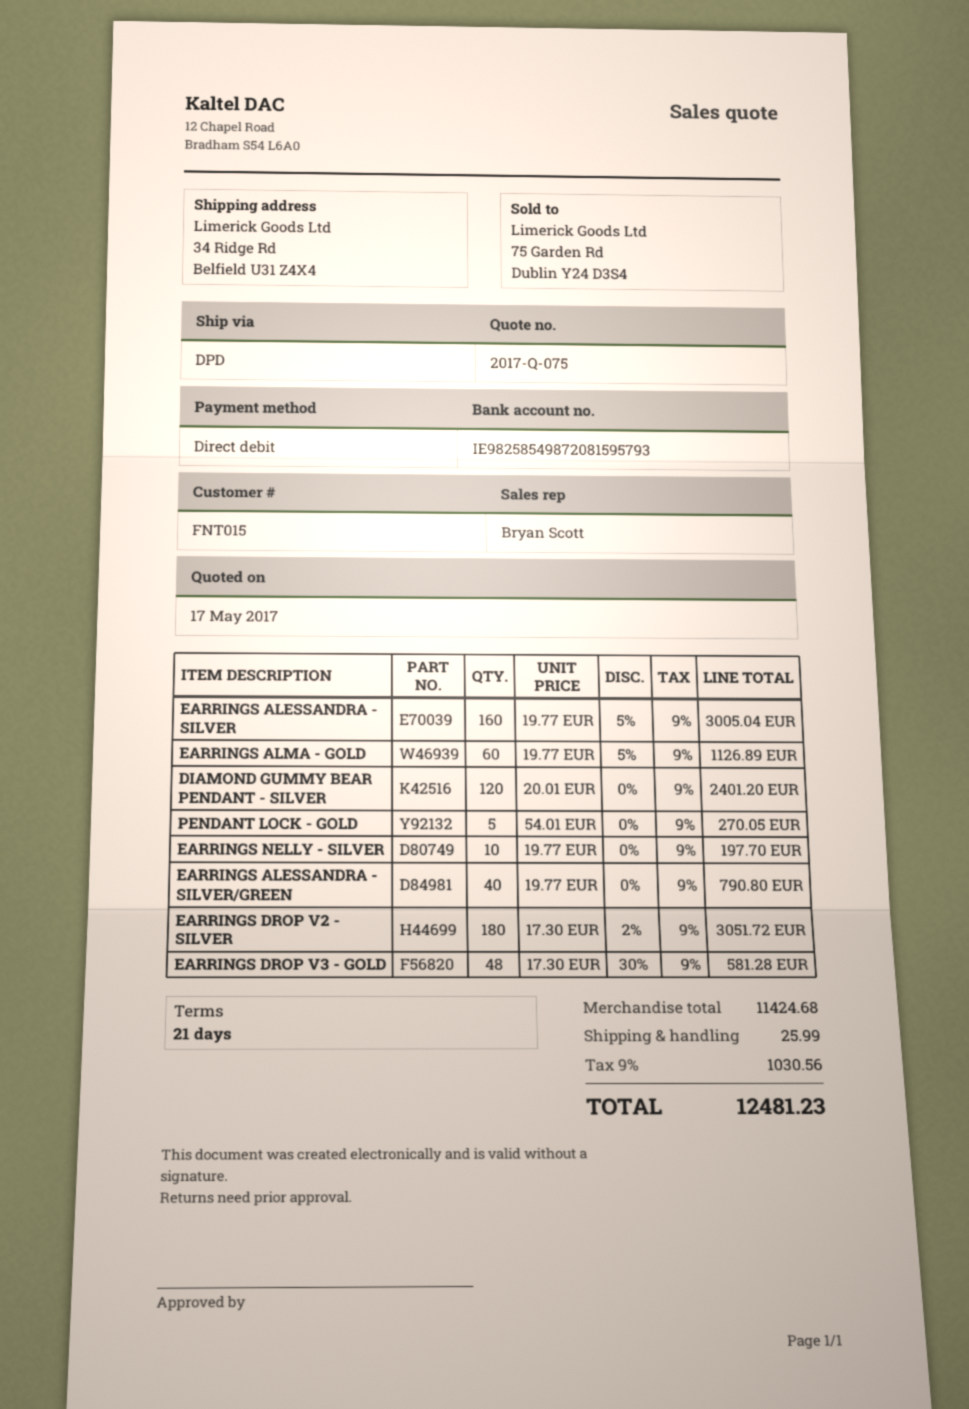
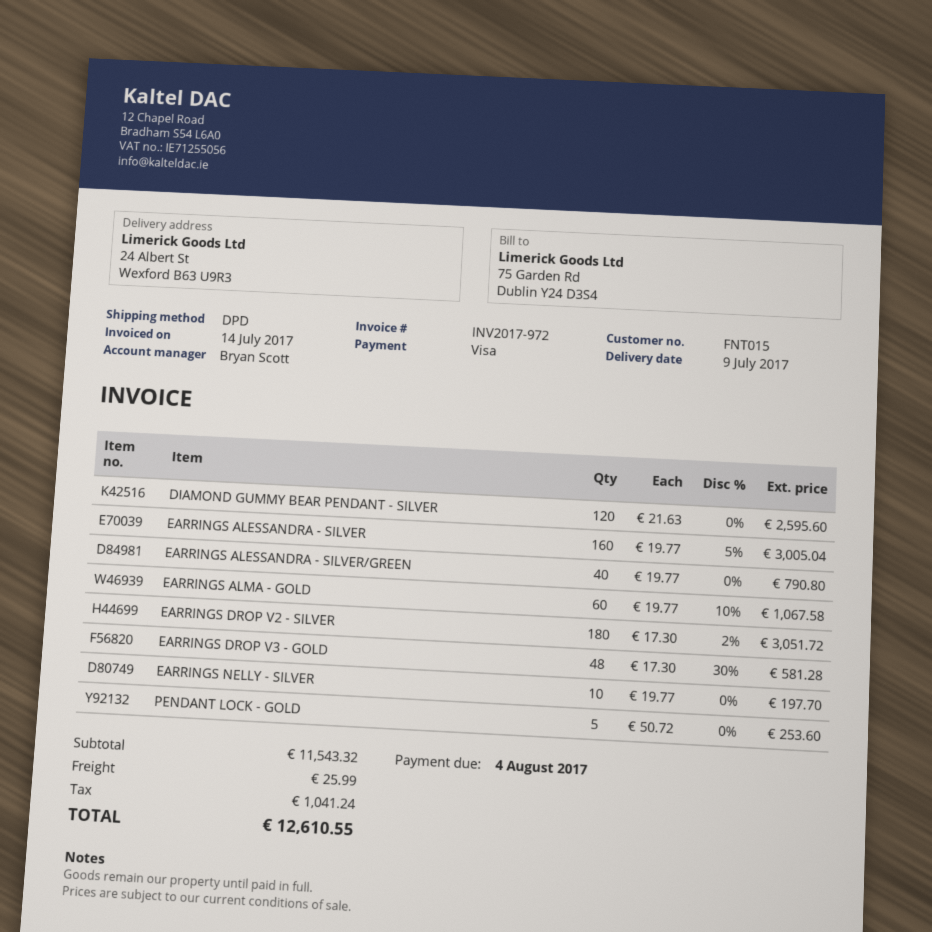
payment method: direct debit -> Visa
ship to: 34 Ridge Rd, Belfield U31 Z4X4 -> 24 Albert St, Wexford B63 U9R3
EARRINGS ALMA - GOLD: 60 x 19.77 - 5% = 1126.89 -> 60 x 19.77 - 10% = 1067.58
DIAMOND GUMMY BEAR PENDANT - SILVER: 120 x 20.01 = 2401.20 -> 120 x 21.63 = 2595.60
PENDANT LOCK - GOLD: 5 x 54.01 = 270.05 -> 5 x 50.72 = 253.60
subtotal: 11424.68 -> 11543.32
tax: 1030.56 -> 1041.24
total: 12481.23 -> 12610.55

